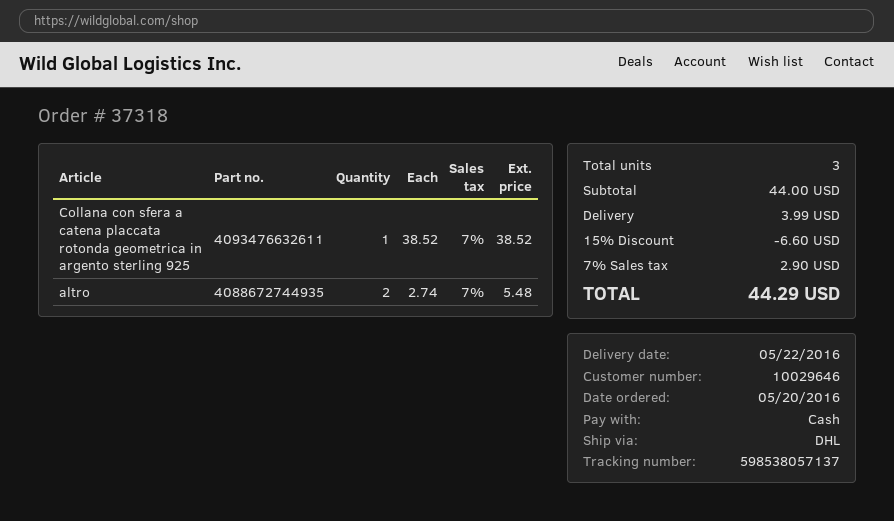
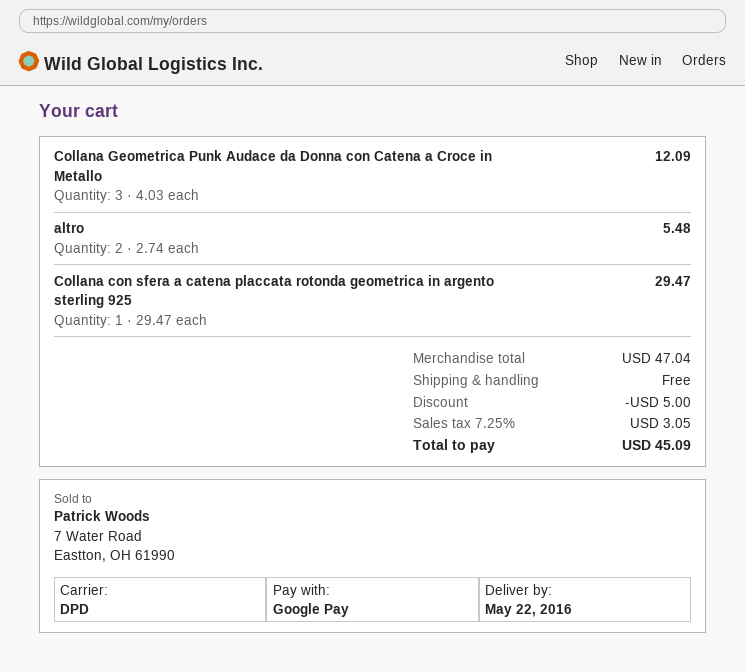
payment method: cash -> Google Pay
shipping method: DHL -> DPD
Collana con sfera a catena placcata rotonda geometrica in argento sterling 925: 1 x 38.52 = 38.52 -> 1 x 29.47 = 29.47
Collana Geometrica Punk Audace da Donna con Catena a Croce in Metallo: none -> 3 x 4.03 = 12.09
subtotal: 44.00 -> 47.04
discount: 6.60 -> 5.00
shipping: 3.99 -> 0.00
tax: 7% = 2.90 -> 7.25% = 3.05
total: 44.29 -> 45.09

